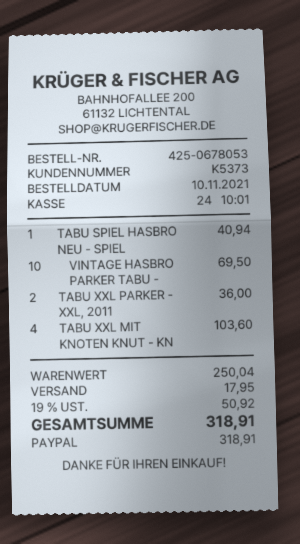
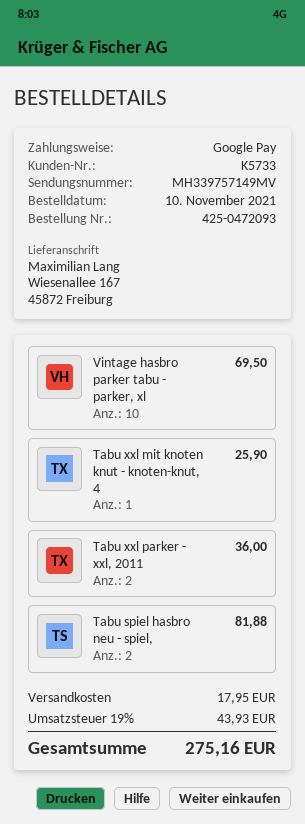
order number: 425-0678053 -> 425-0472093
customer number: K5373 -> K5733
payment method: PayPal -> Google Pay
TABU SPIEL HASBRO NEU - SPIEL: 1 for 40.94 -> 2 for 81.88
TABU XXL MIT KNOTEN KNUT - KN: 4 for 103.60 -> 1 for 25.90
tax: 19% = 50.92 -> 19% = 43.93
total: 318.91 -> 275.16

